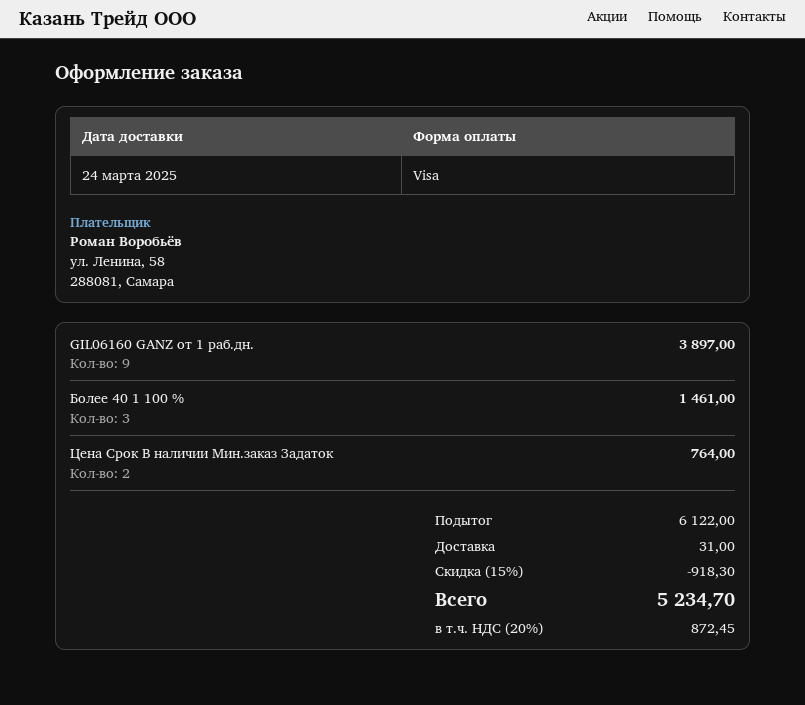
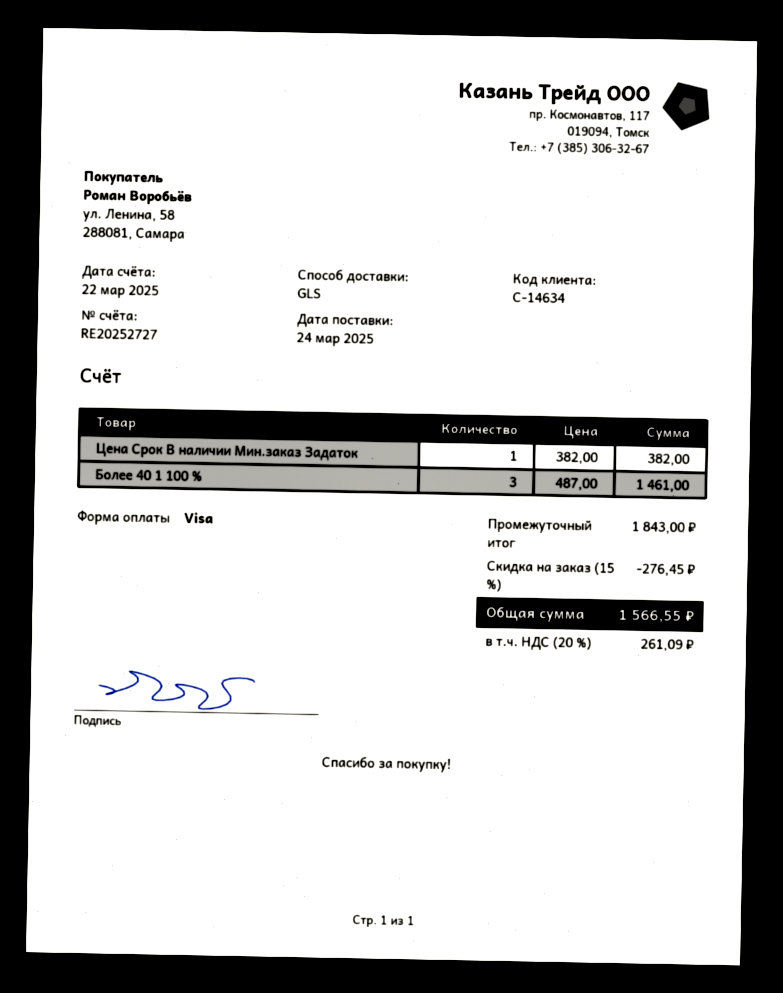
GIL06160 GANZ от 1 раб.дн.: 9 for 3897.00 -> none
Цена Срок В наличии Мин.заказ Задаток: 2 for 764.00 -> 1 for 382.00
subtotal: 6122.00 -> 1843.00
discount: 15% = 918.30 -> 15% = 276.45
shipping: 31.00 -> none
tax: 20% = 872.45 -> 20% = 261.09
total: 5234.70 -> 1566.55

